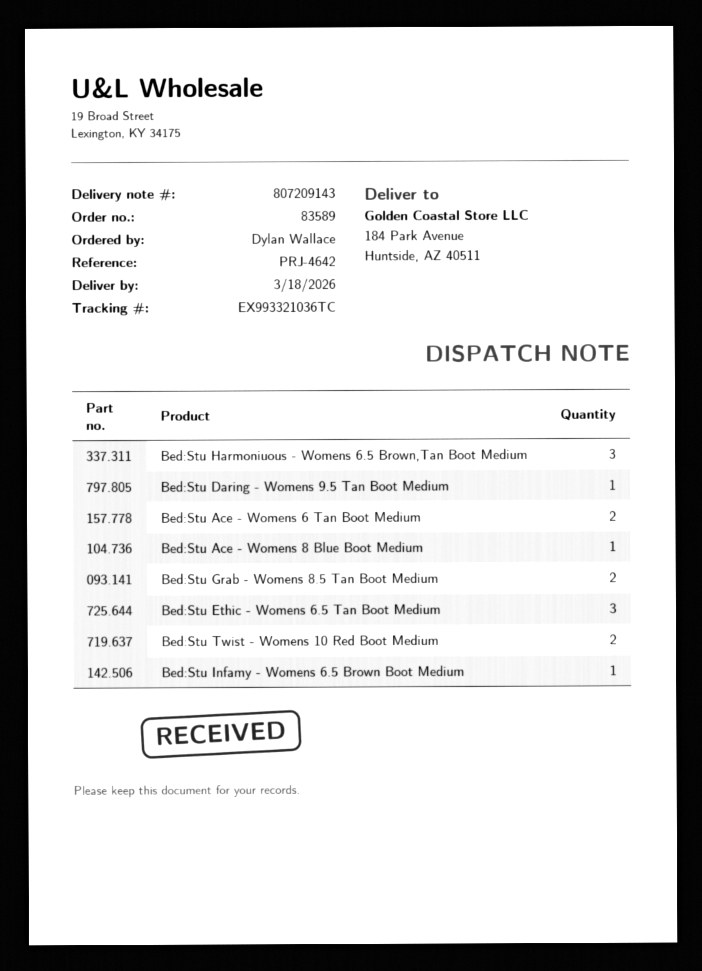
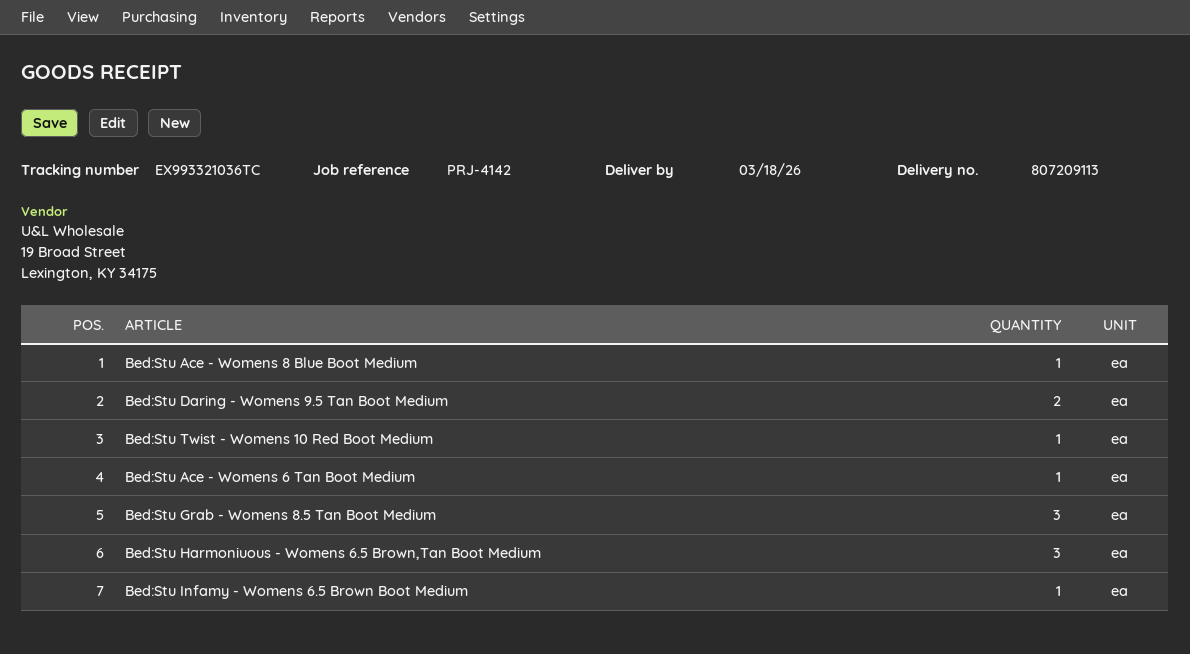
delivery note number: 807209143 -> 807209113
reference: PRJ-4642 -> PRJ-4142
Bed:Stu Daring - Womens 9.5 Tan Boot Medium: 1 -> 2
Bed:Stu Ace - Womens 6 Tan Boot Medium: 2 -> 1
Bed:Stu Grab - Womens 8.5 Tan Boot Medium: 2 -> 3
Bed:Stu Ethic - Womens 6.5 Tan Boot Medium: 3 -> none
Bed:Stu Twist - Womens 10 Red Boot Medium: 2 -> 1

